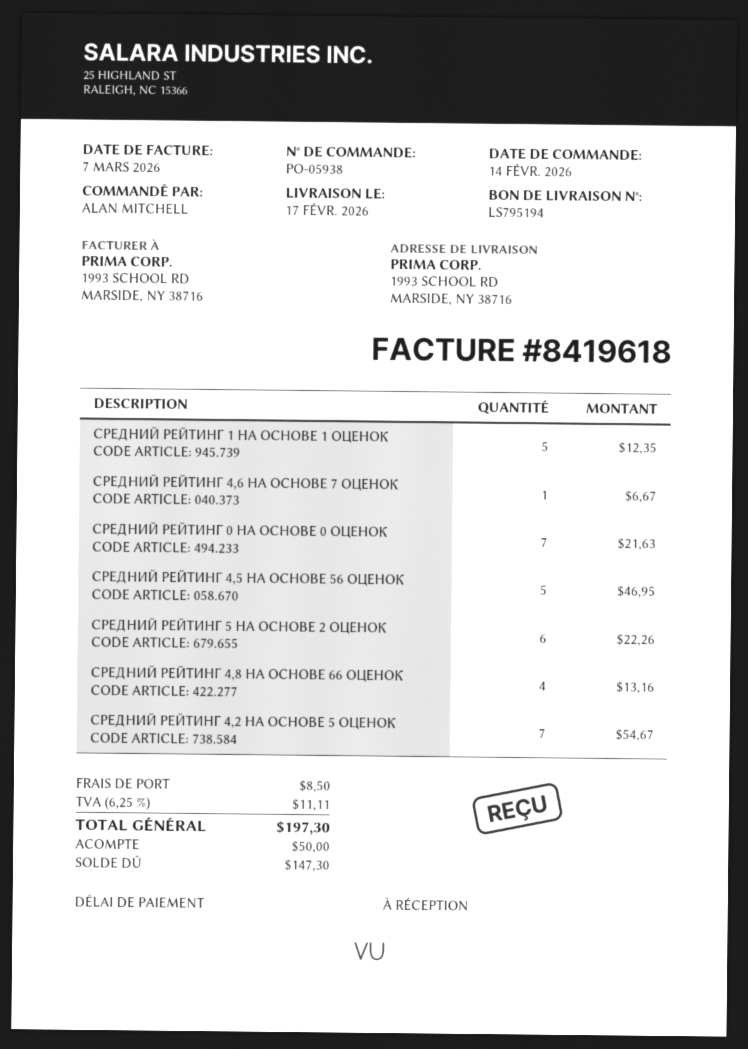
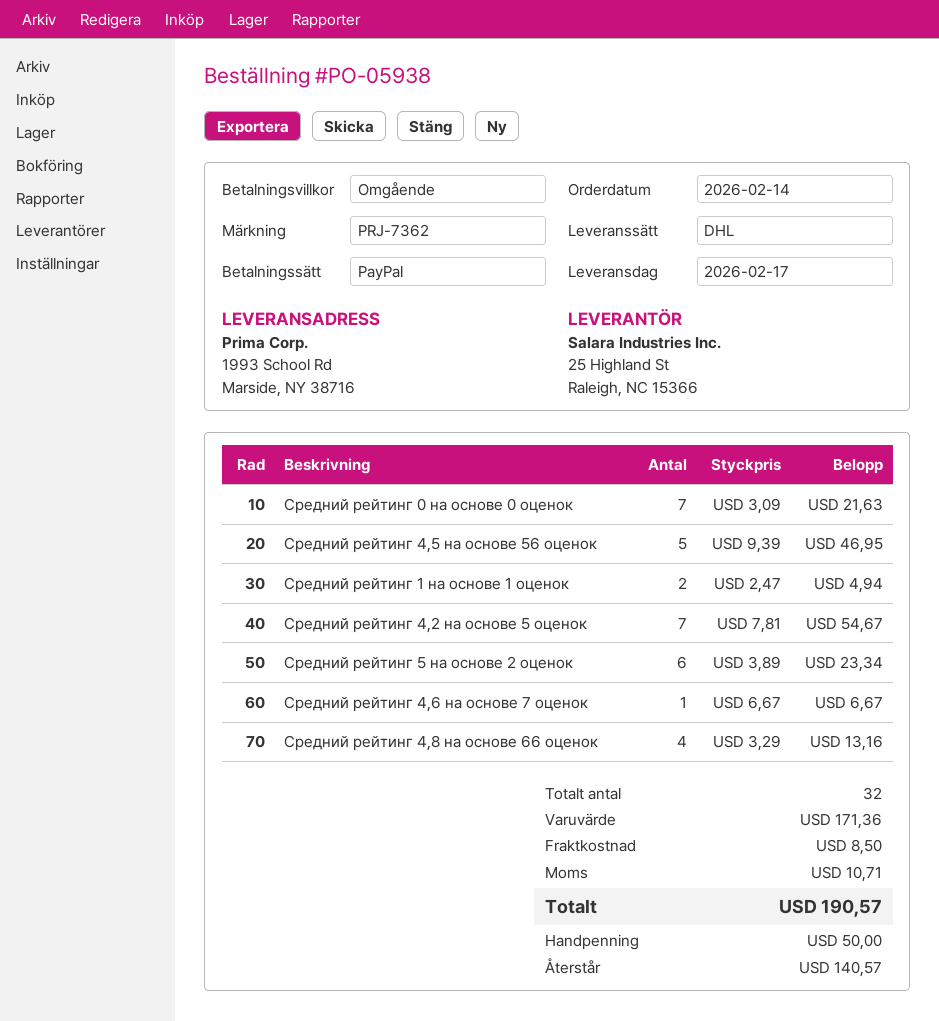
СРЕДНИЙ РЕЙТИНГ 1 НА ОСНОВЕ 1 ОЦЕНОК: 5 for 12.35 -> 2 for 4.94
СРЕДНИЙ РЕЙТИНГ 5 НА ОСНОВЕ 2 ОЦЕНОК: 6 for 22.26 -> 6 for 23.34
tax: 11.11 -> 10.71
total: 197.30 -> 190.57
balance: 147.30 -> 140.57

